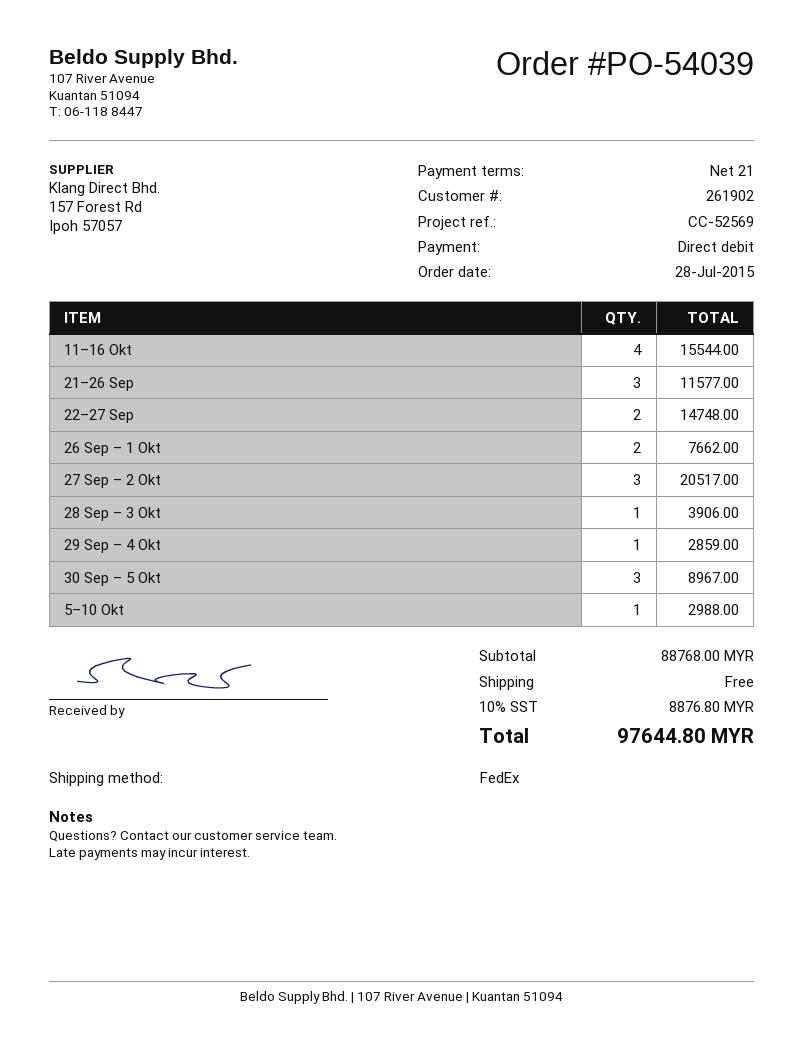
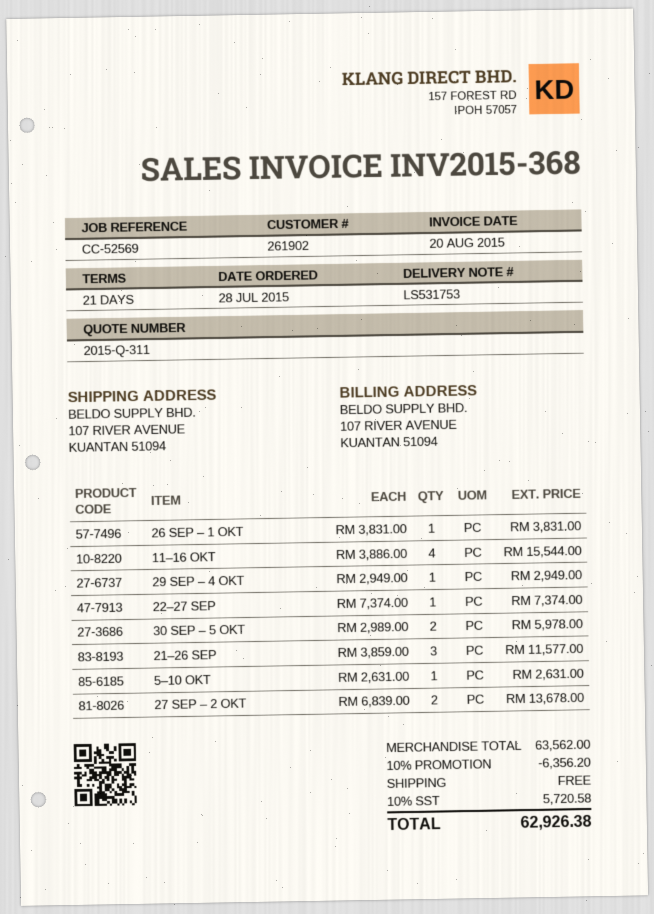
22–27 Sep: 2 for 14748.00 -> 1 for 7374.00
26 Sep – 1 Okt: 2 for 7662.00 -> 1 for 3831.00
27 Sep – 2 Okt: 3 for 20517.00 -> 2 for 13678.00
28 Sep – 3 Okt: 1 for 3906.00 -> none
29 Sep – 4 Okt: 1 for 2859.00 -> 1 for 2949.00
30 Sep – 5 Okt: 3 for 8967.00 -> 2 for 5978.00
5–10 Okt: 1 for 2988.00 -> 1 for 2631.00
subtotal: 88768.00 -> 63562.00
discount: none -> 10% = 6356.20
tax: 10% = 8876.80 -> 10% = 5720.58
total: 97644.80 -> 62926.38

